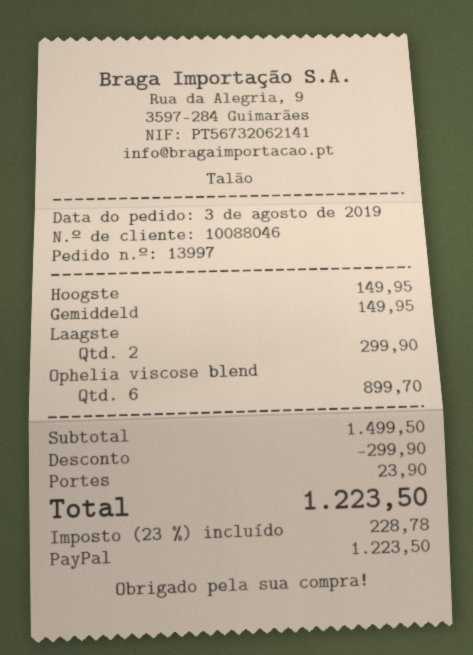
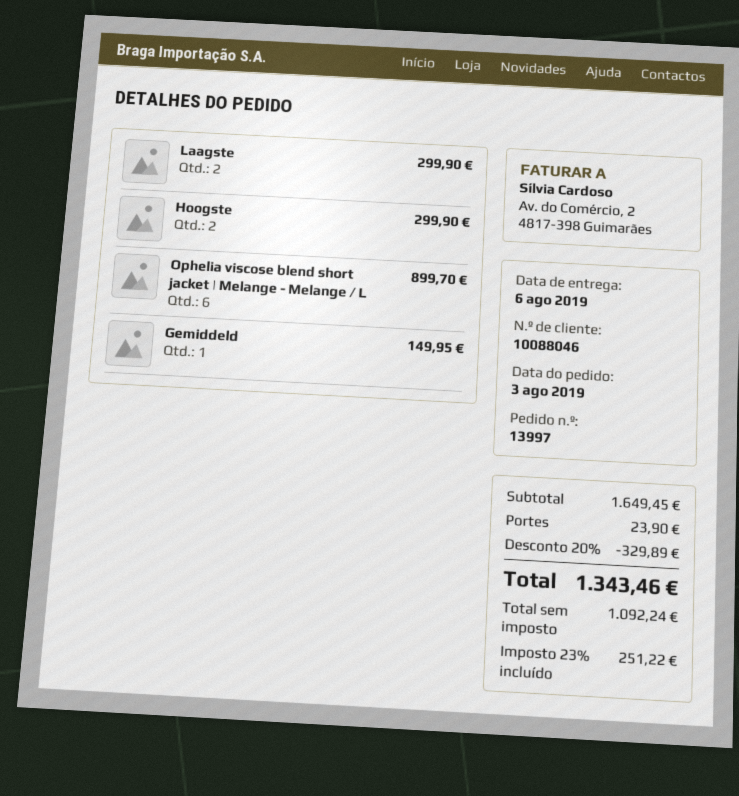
Hoogste: 1 for 149.95 -> 2 for 299.90
subtotal: 1499.50 -> 1649.45
discount: 299.90 -> 329.89
tax: 23% = 228.78 -> 23% = 251.22
total: 1223.50 -> 1343.46

